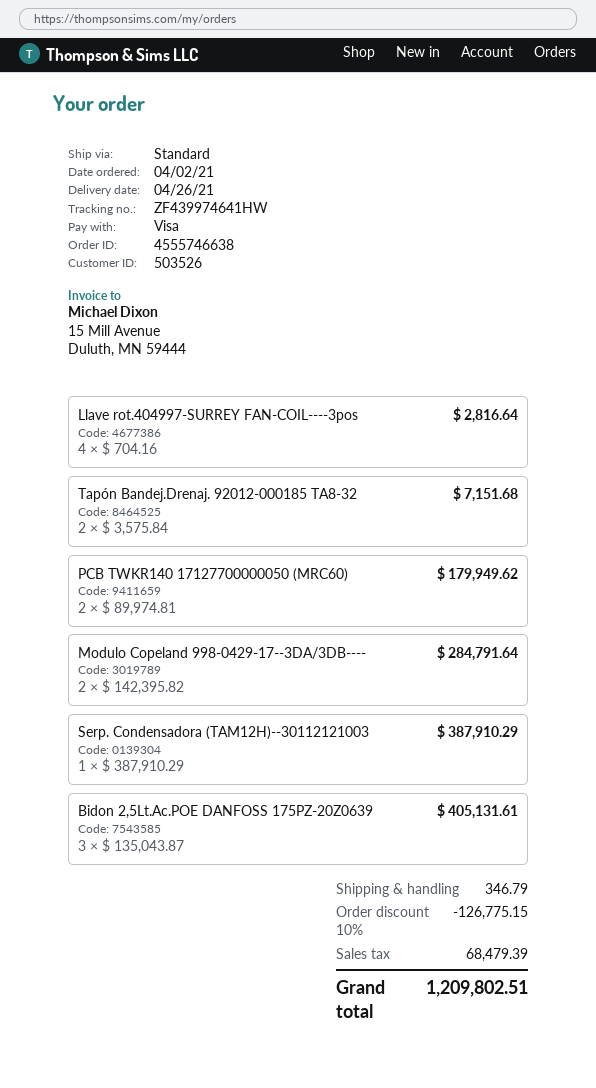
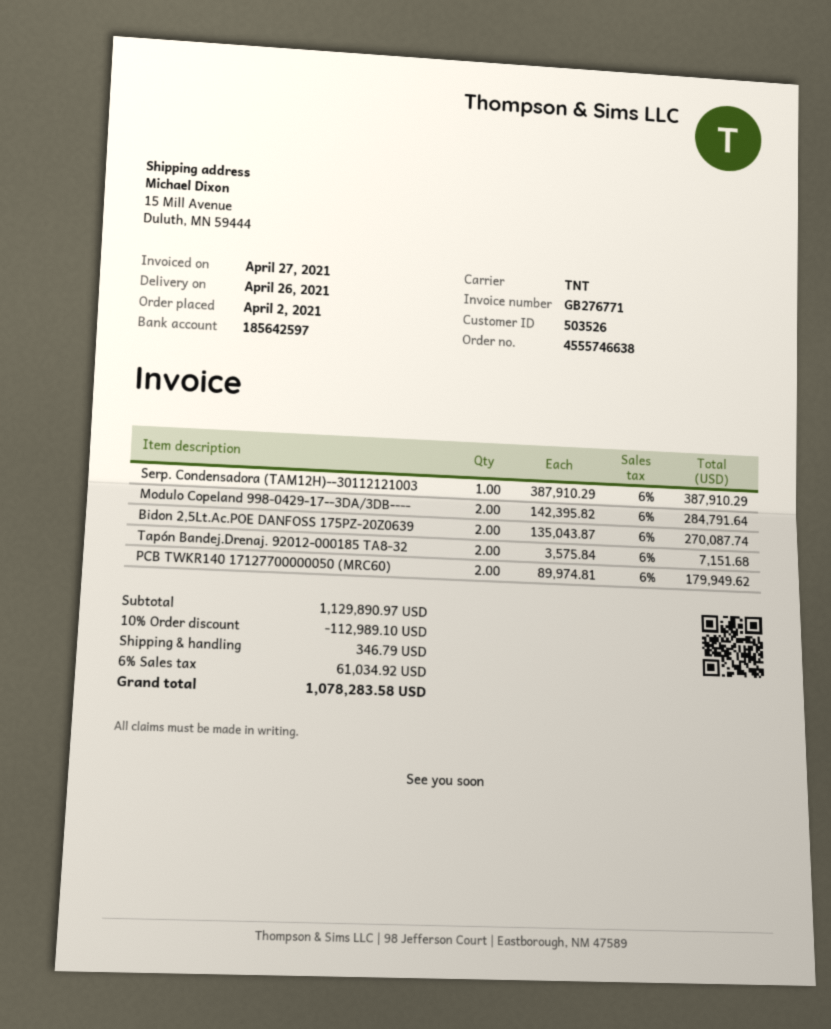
shipping method: standard -> TNT
Llave rot.404997-SURREY FAN-COIL----3pos: 4 x 704.16 = 2816.64 -> none
Bidon 2,5Lt.Ac.POE DANFOSS 175PZ-20Z0639: 3 x 135043.87 = 405131.61 -> 2 x 135043.87 = 270087.74
discount: 10% = 126775.15 -> 10% = 112989.10
tax: 68479.39 -> 61034.92
total: 1209802.51 -> 1078283.58

